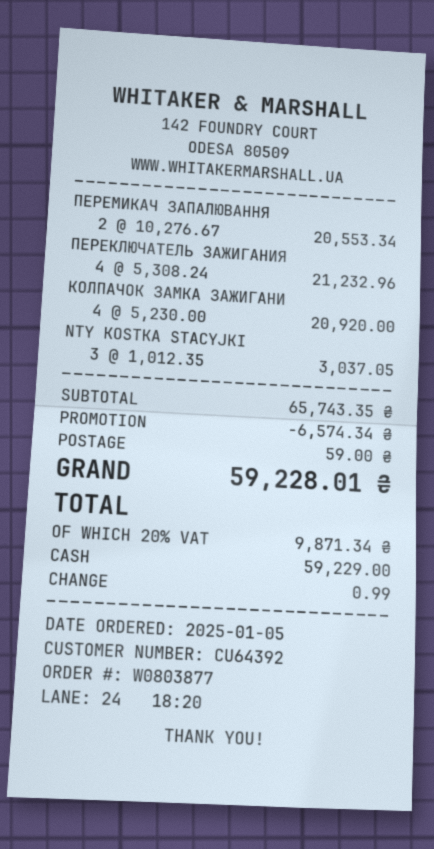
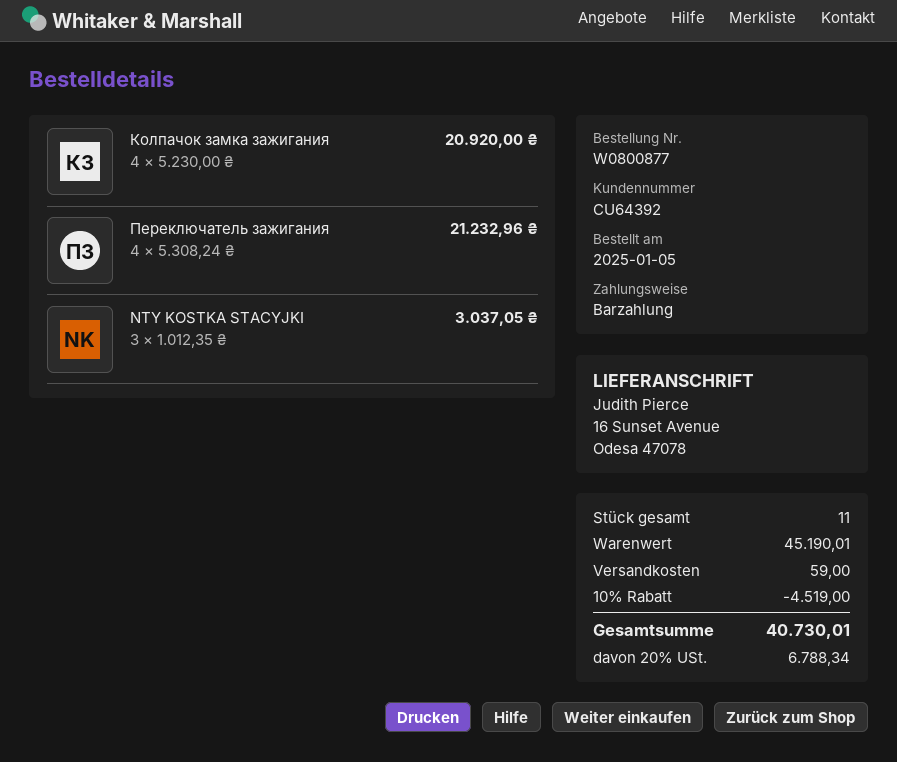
order number: W0803877 -> W0800877
ПЕРЕМИКАЧ ЗАПАЛЮВАННЯ: 2 x 10276.67 = 20553.34 -> none
subtotal: 65743.35 -> 45190.01
discount: 6574.34 -> 4519.00
tax: 20% = 9871.34 -> 20% = 6788.34
total: 59228.01 -> 40730.01

